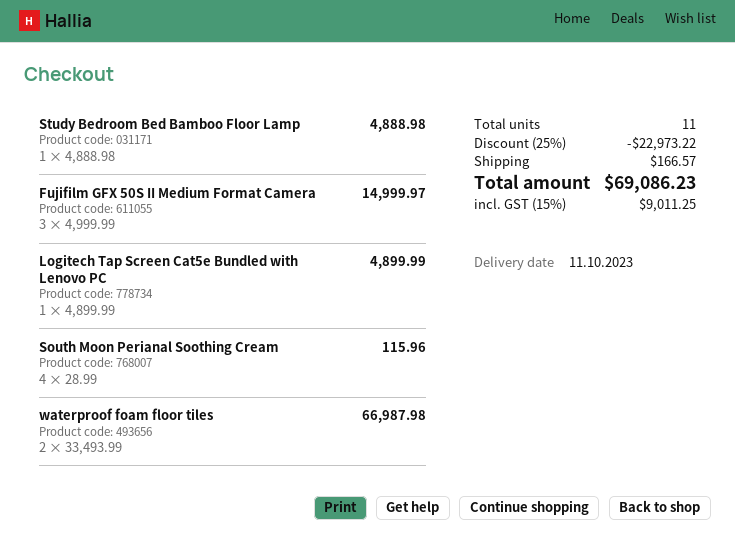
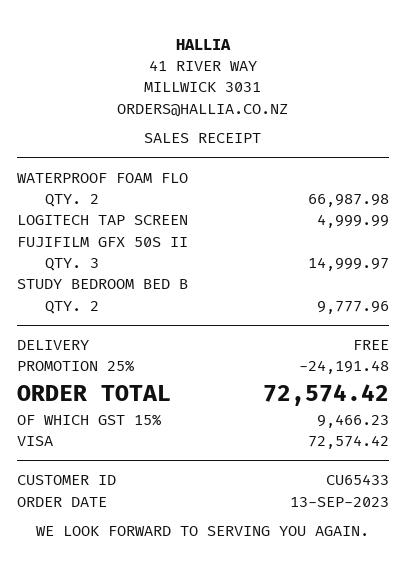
Study Bedroom Bed Bamboo Floor Lamp: 1 for 4888.98 -> 2 for 9777.96
Logitech Tap Screen Cat5e Bundled with Lenovo PC: 1 for 4899.99 -> 1 for 4999.99
South Moon Perianal Soothing Cream: 4 for 115.96 -> none
discount: 25% = 22973.22 -> 25% = 24191.48
shipping: 166.57 -> 0.00
tax: 15% = 9011.25 -> 15% = 9466.23
total: 69086.23 -> 72574.42

